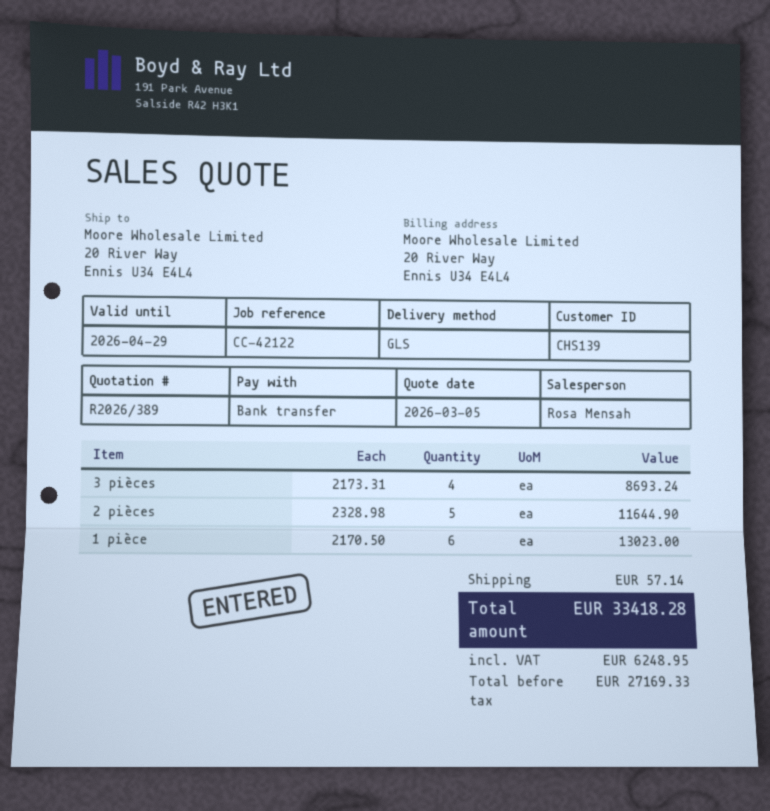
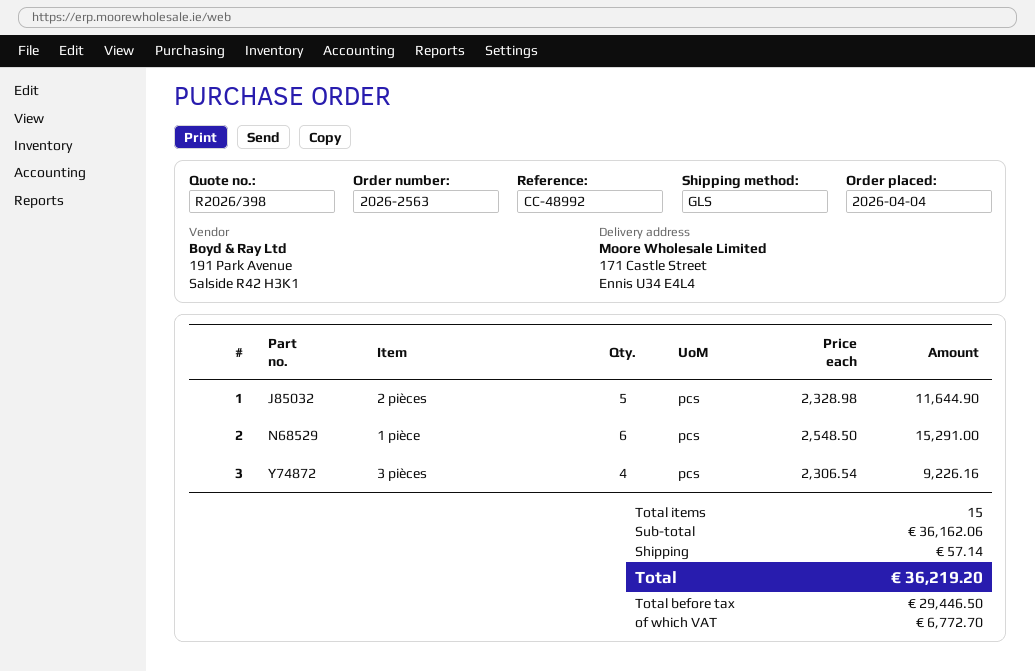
quote number: R2026/389 -> R2026/398
reference: CC-42122 -> CC-48992
ship to: 20 River Way, Ennis U34 E4L4 -> 171 Castle Street, Ennis U34 E4L4
3 pièces: 4 x 2173.31 = 8693.24 -> 4 x 2306.54 = 9226.16
1 pièce: 6 x 2170.50 = 13023.00 -> 6 x 2548.50 = 15291.00
net: 27169.33 -> 29446.50
tax: 6248.95 -> 6772.70
total: 33418.28 -> 36219.20

